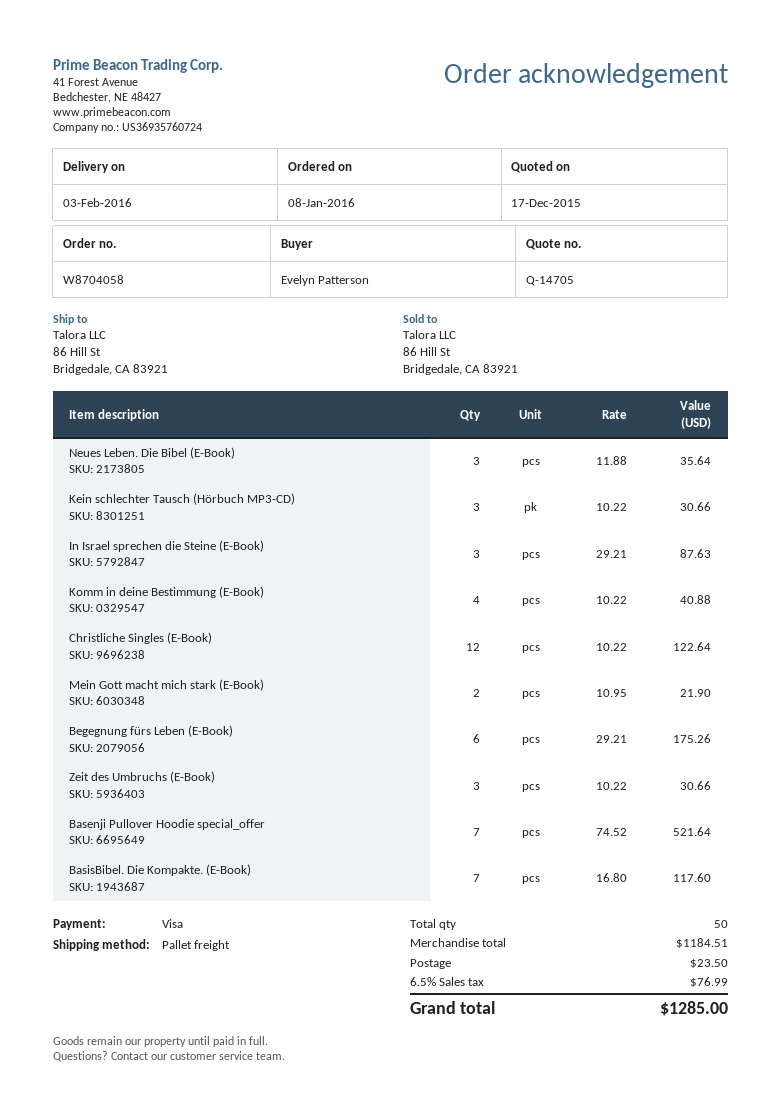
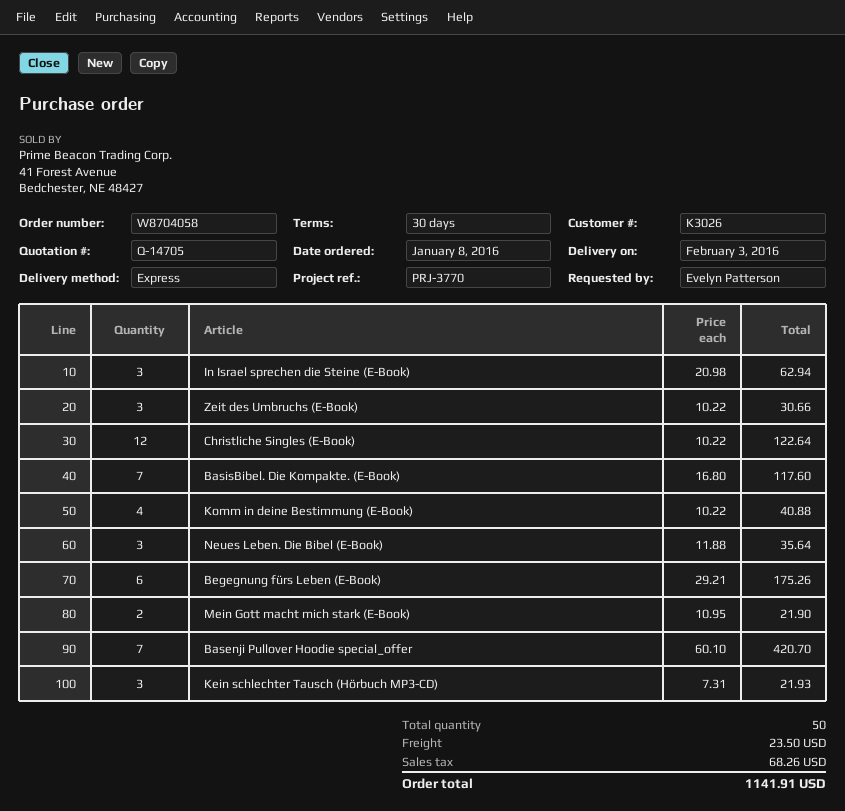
shipping method: pallet freight -> express
Kein schlechter Tausch (Hörbuch MP3-CD): 3 x 10.22 = 30.66 -> 3 x 7.31 = 21.93
In Israel sprechen die Steine (E-Book): 3 x 29.21 = 87.63 -> 3 x 20.98 = 62.94
Basenji Pullover Hoodie special_offer: 7 x 74.52 = 521.64 -> 7 x 60.10 = 420.70
tax: 76.99 -> 68.26
total: 1285.00 -> 1141.91

